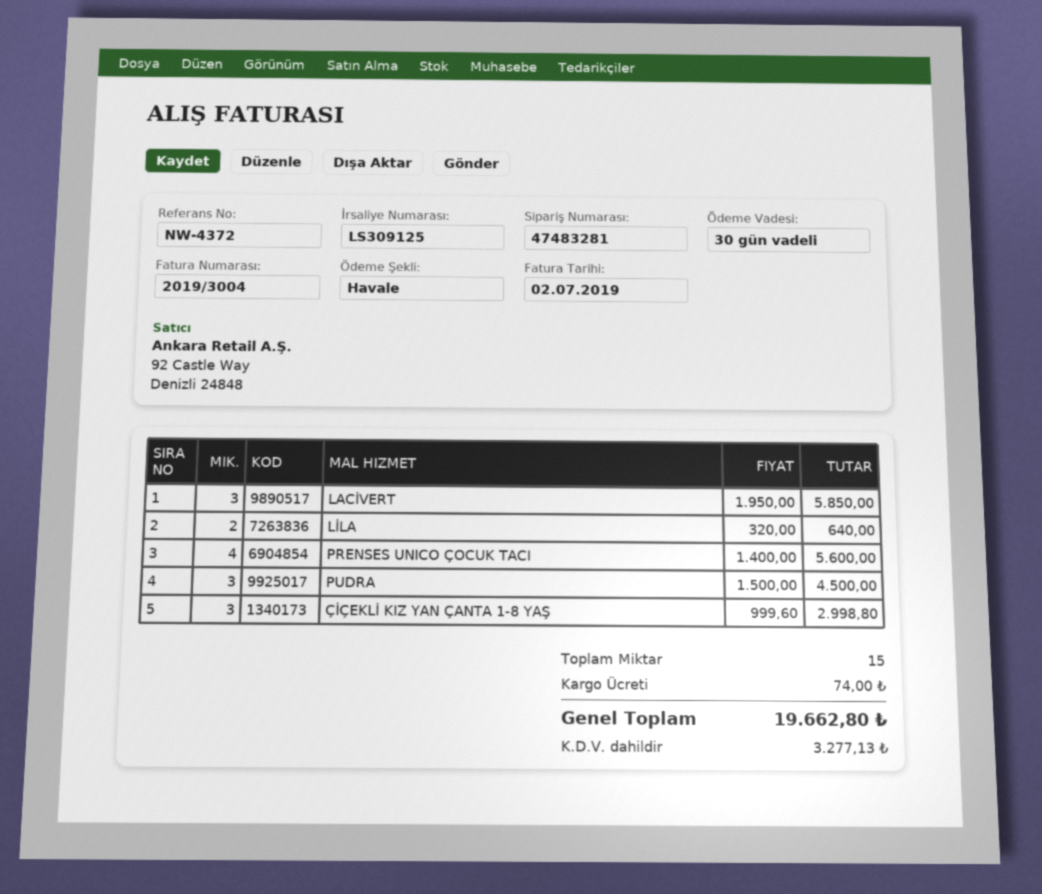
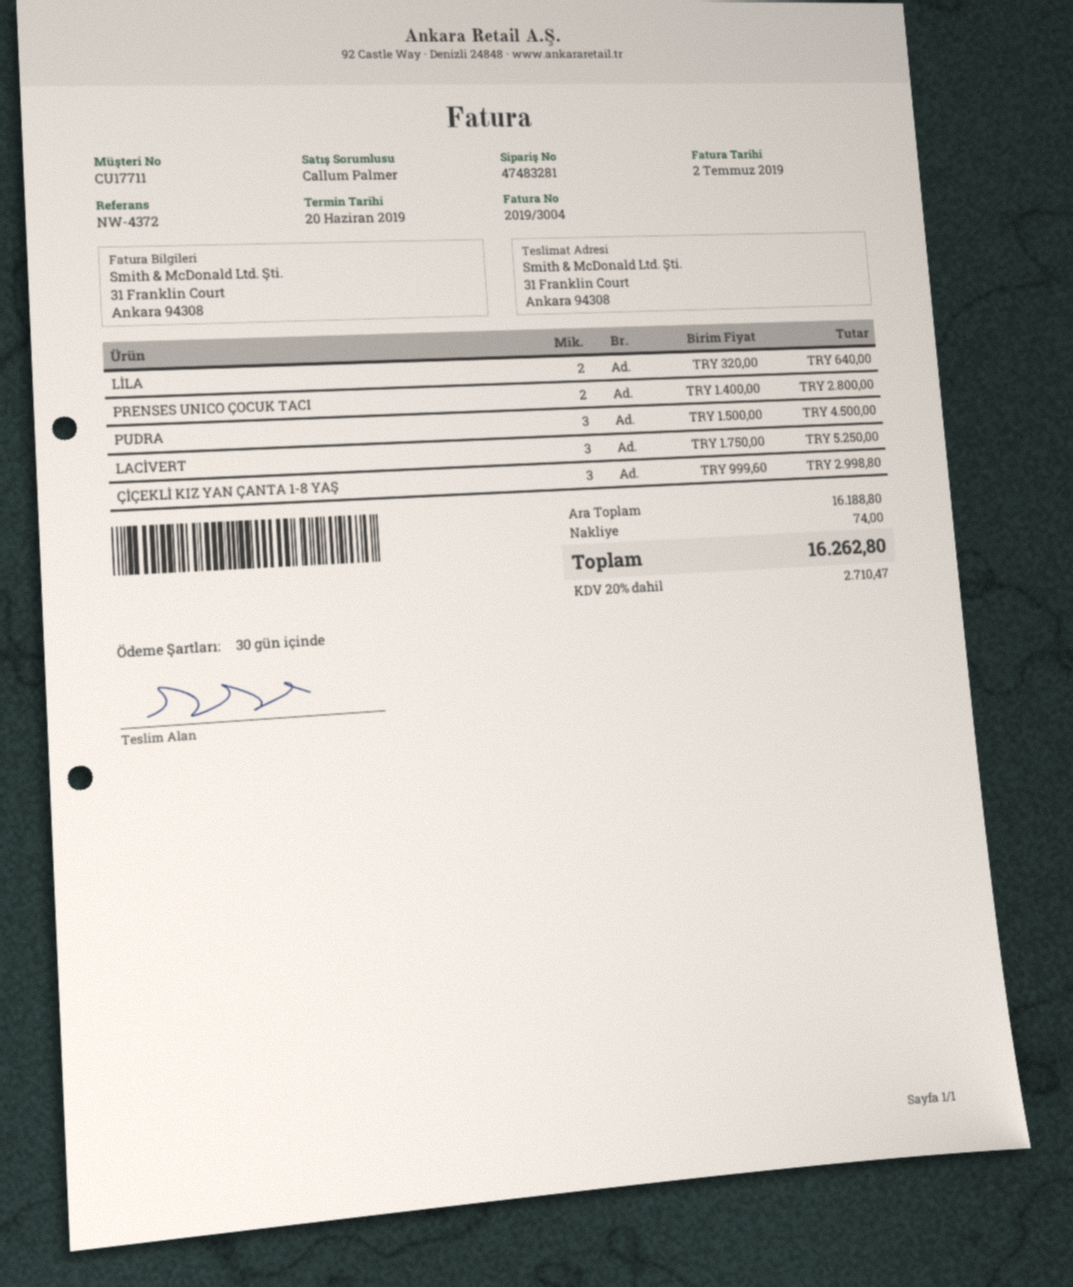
LACİVERT: 3 x 1950.00 = 5850.00 -> 3 x 1750.00 = 5250.00
PRENSES UNICO ÇOCUK TACI: 4 x 1400.00 = 5600.00 -> 2 x 1400.00 = 2800.00
tax: 3277.13 -> 2710.47
total: 19662.80 -> 16262.80

